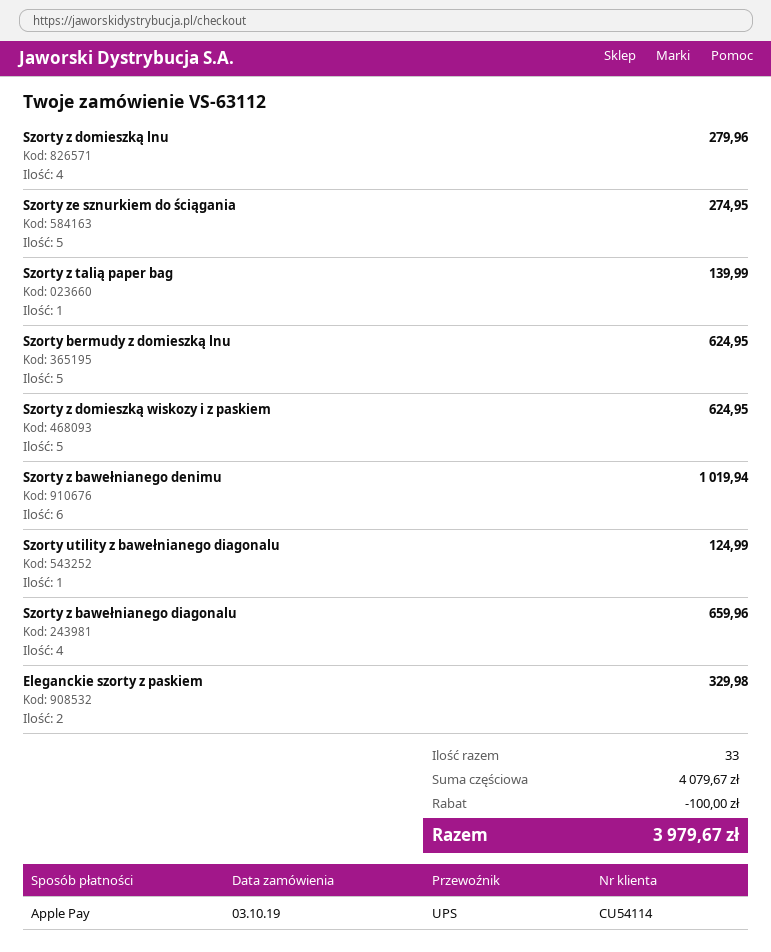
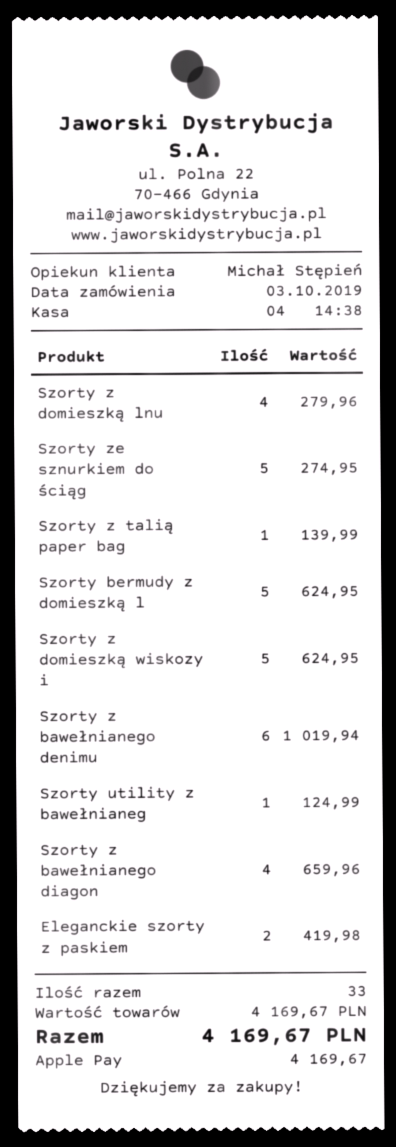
Eleganckie szorty z paskiem: 2 for 329.98 -> 2 for 419.98
subtotal: 4079.67 -> 4169.67
discount: 100.00 -> none
total: 3979.67 -> 4169.67

